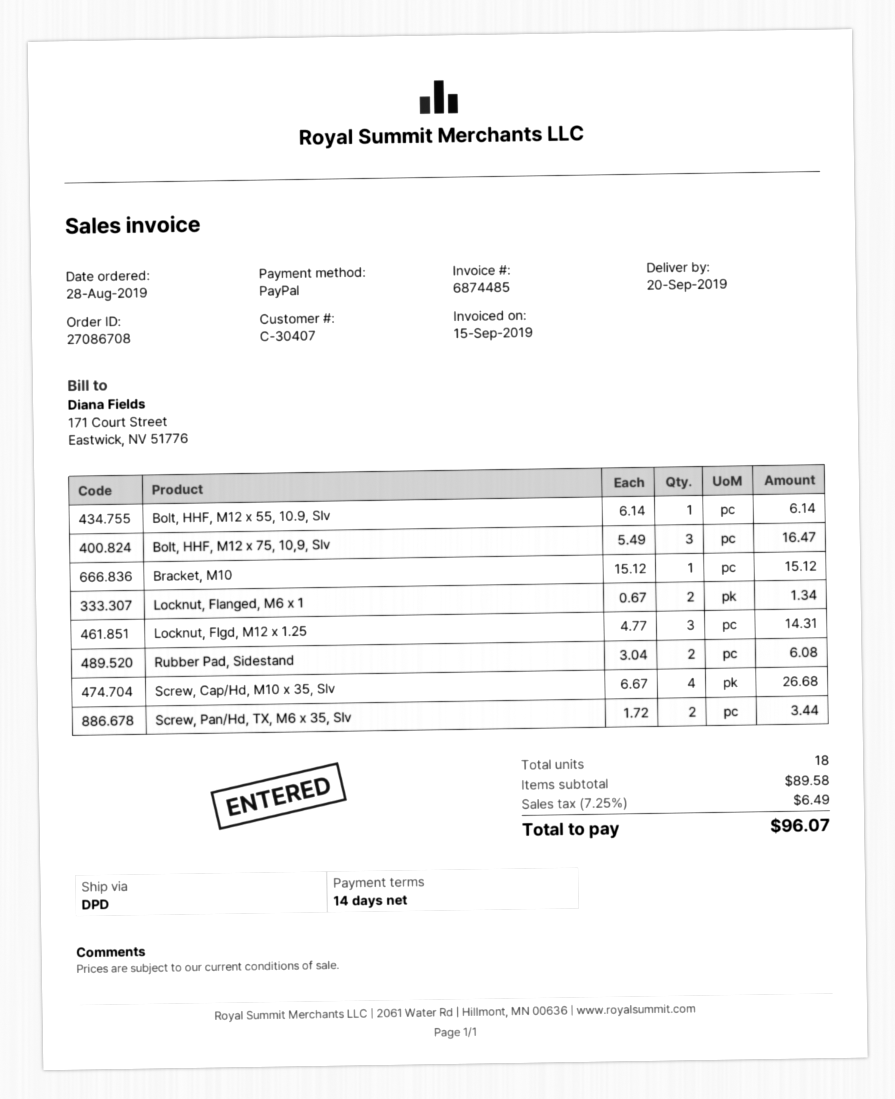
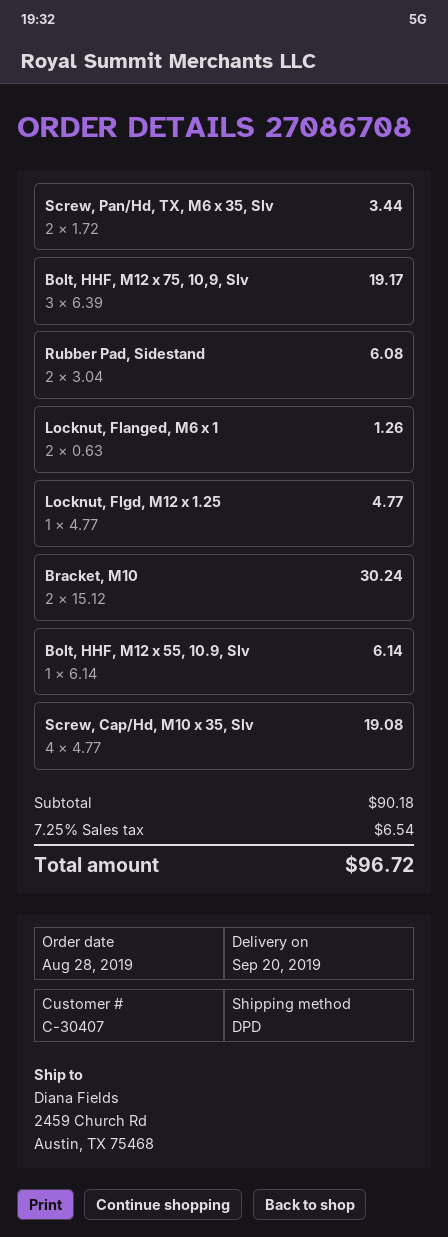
Bolt, HHF, M12 x 75, 10,9, Slv: 3 x 5.49 = 16.47 -> 3 x 6.39 = 19.17
Bracket, M10: 1 x 15.12 = 15.12 -> 2 x 15.12 = 30.24
Locknut, Flanged, M6 x 1: 2 x 0.67 = 1.34 -> 2 x 0.63 = 1.26
Locknut, Flgd, M12 x 1.25: 3 x 4.77 = 14.31 -> 1 x 4.77 = 4.77
Screw, Cap/Hd, M10 x 35, Slv: 4 x 6.67 = 26.68 -> 4 x 4.77 = 19.08
subtotal: 89.58 -> 90.18
tax: 7.25% = 6.49 -> 7.25% = 6.54
total: 96.07 -> 96.72

